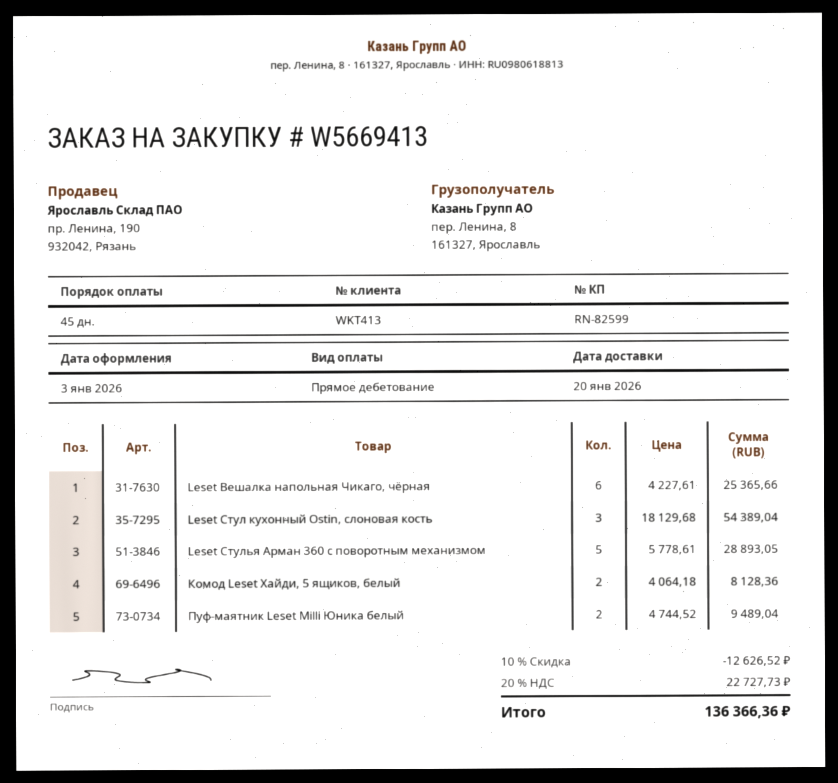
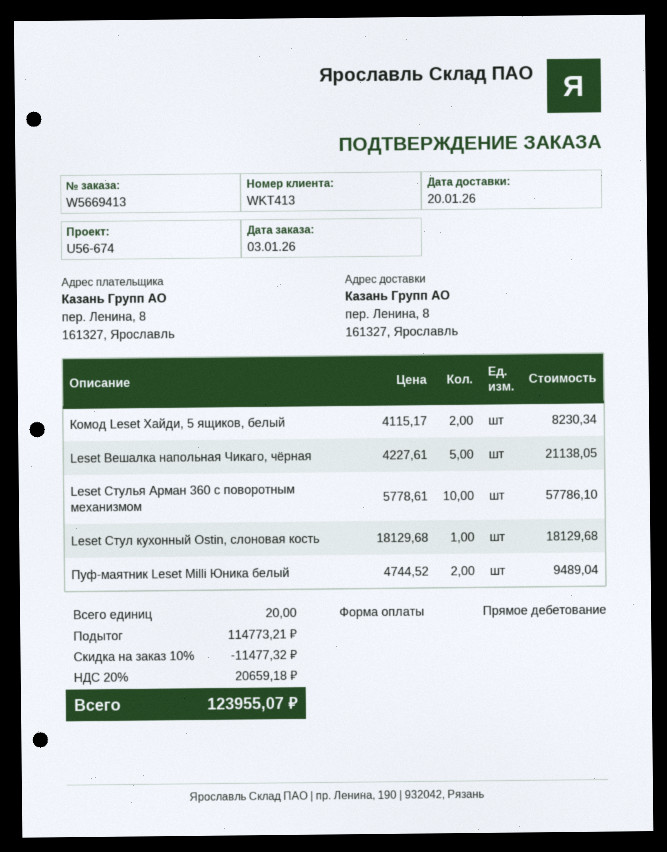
Leset Вешалка напольная Чикаго, чёрная: 6 x 4227.61 = 25365.66 -> 5 x 4227.61 = 21138.05
Leset Стул кухонный Ostin, слоновая кость: 3 x 18129.68 = 54389.04 -> 1 x 18129.68 = 18129.68
Leset Стулья Арман 360 с поворотным механизмом: 5 x 5778.61 = 28893.05 -> 10 x 5778.61 = 57786.10
Комод Leset Хайди, 5 ящиков, белый: 2 x 4064.18 = 8128.36 -> 2 x 4115.17 = 8230.34
discount: 10% = 12626.52 -> 10% = 11477.32
tax: 20% = 22727.73 -> 20% = 20659.18
total: 136366.36 -> 123955.07

